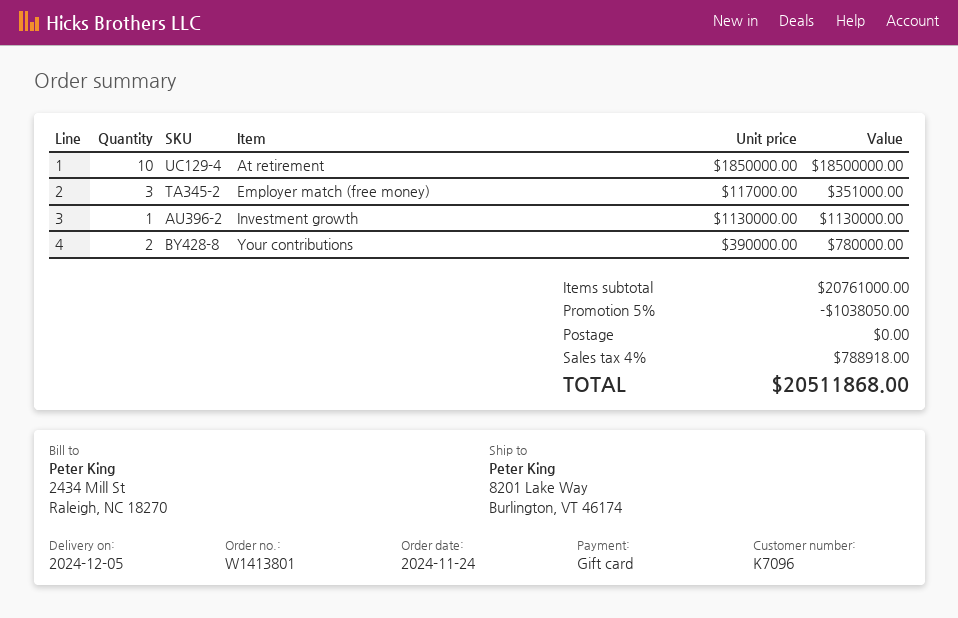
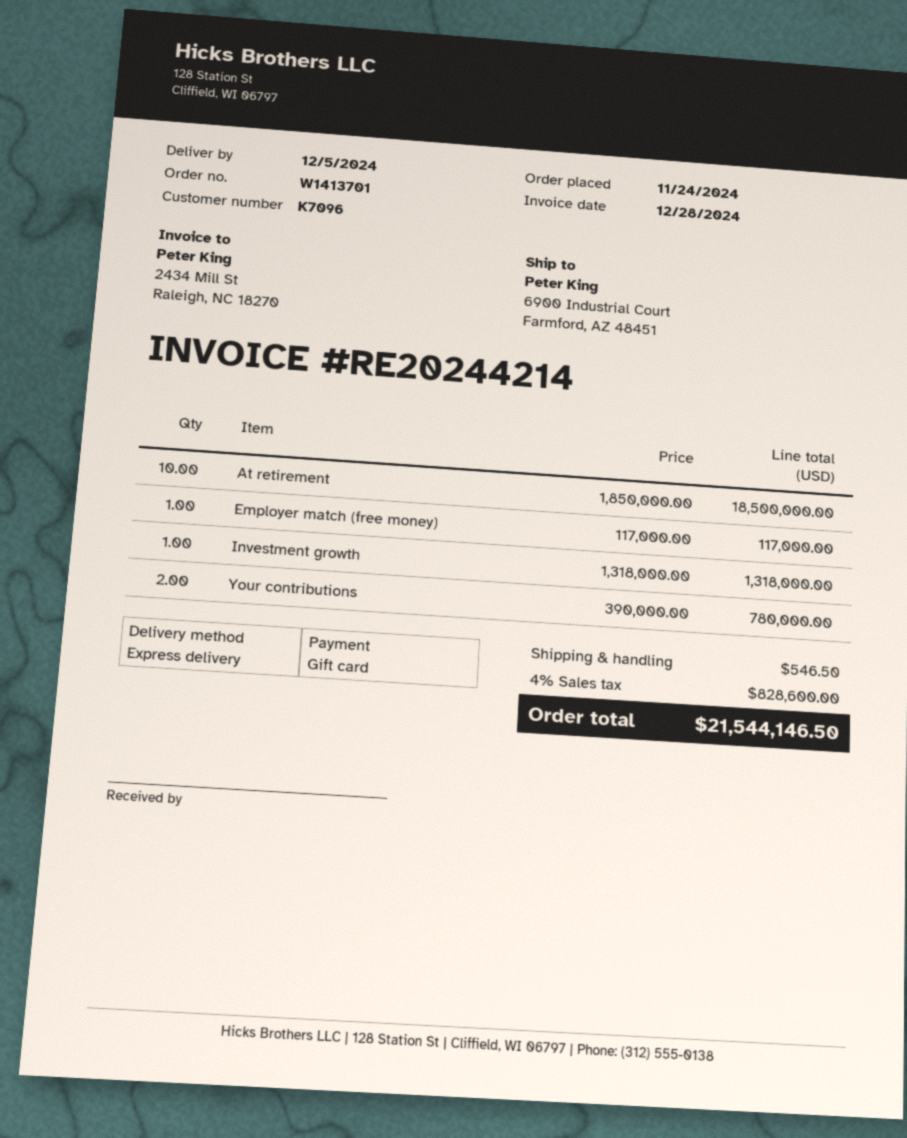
order number: W1413801 -> W1413701
ship to: 8201 Lake Way, Burlington, VT 46174 -> 6900 Industrial Court, Farmford, AZ 48451
Employer match (free money): 3 x 117000.00 = 351000.00 -> 1 x 117000.00 = 117000.00
Investment growth: 1 x 1130000.00 = 1130000.00 -> 1 x 1318000.00 = 1318000.00
discount: 5% = 1038050.00 -> none
shipping: 0.00 -> 546.50
tax: 4% = 788918.00 -> 4% = 828600.00
total: 20511868.00 -> 21544146.50

